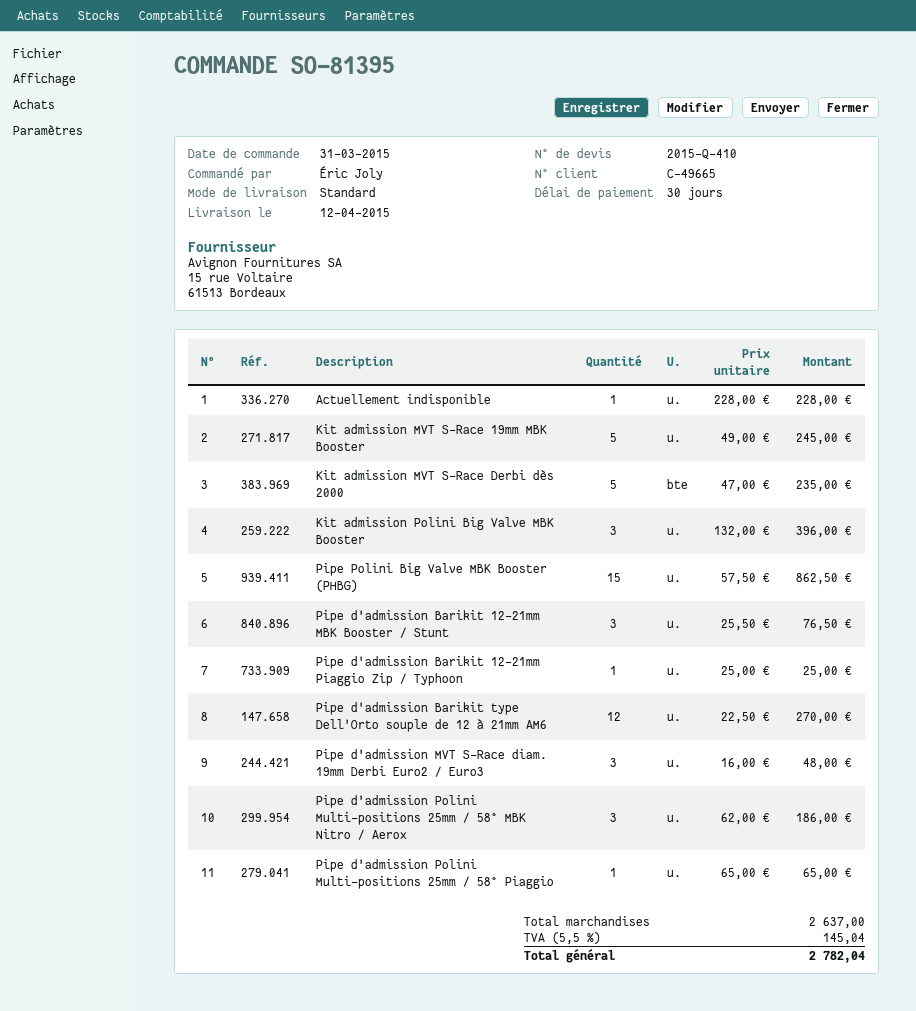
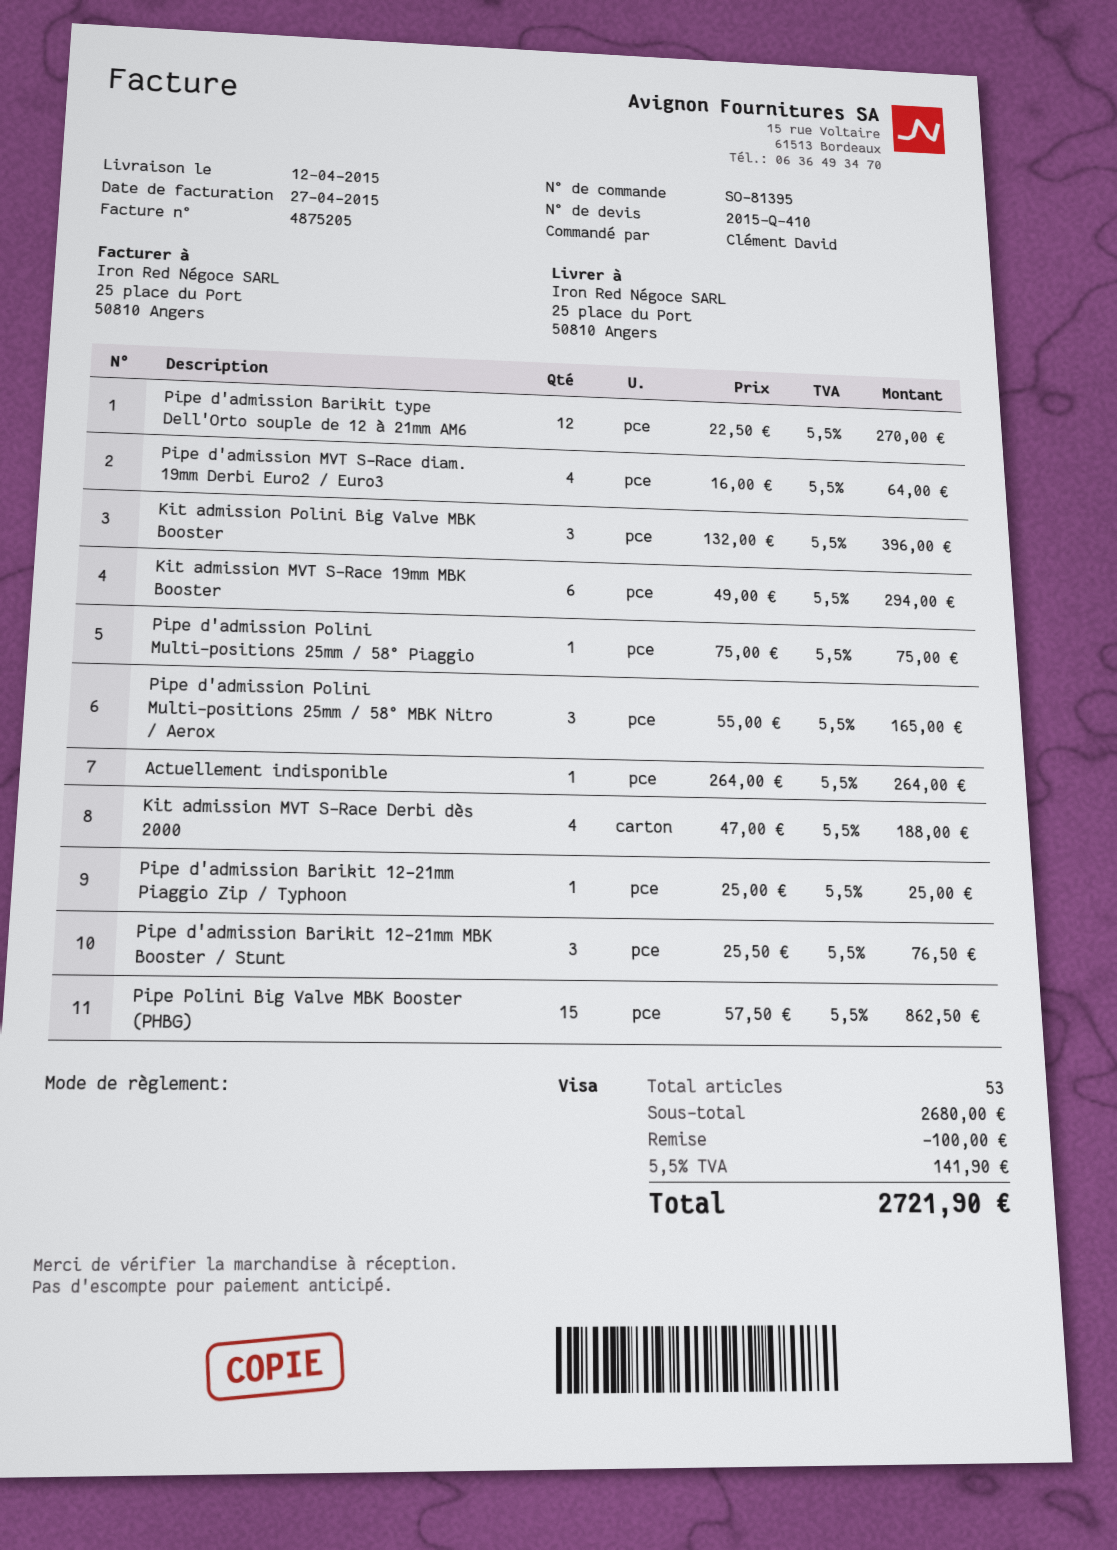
ordered by: Éric Joly -> Clément David
Actuellement indisponible: 1 x 228.00 = 228.00 -> 1 x 264.00 = 264.00
Kit admission MVT S-Race 19mm MBK Booster: 5 x 49.00 = 245.00 -> 6 x 49.00 = 294.00
Kit admission MVT S-Race Derbi dès 2000: 5 x 47.00 = 235.00 -> 4 x 47.00 = 188.00
Pipe d'admission MVT S-Race diam. 19mm Derbi Euro2 / Euro3: 3 x 16.00 = 48.00 -> 4 x 16.00 = 64.00
Pipe d'admission Polini Multi-positions 25mm / 58° MBK Nitro / Aerox: 3 x 62.00 = 186.00 -> 3 x 55.00 = 165.00
Pipe d'admission Polini Multi-positions 25mm / 58° Piaggio: 1 x 65.00 = 65.00 -> 1 x 75.00 = 75.00
subtotal: 2637.00 -> 2680.00
discount: none -> 100.00
tax: 5.5% = 145.04 -> 5.5% = 141.90
total: 2782.04 -> 2721.90

